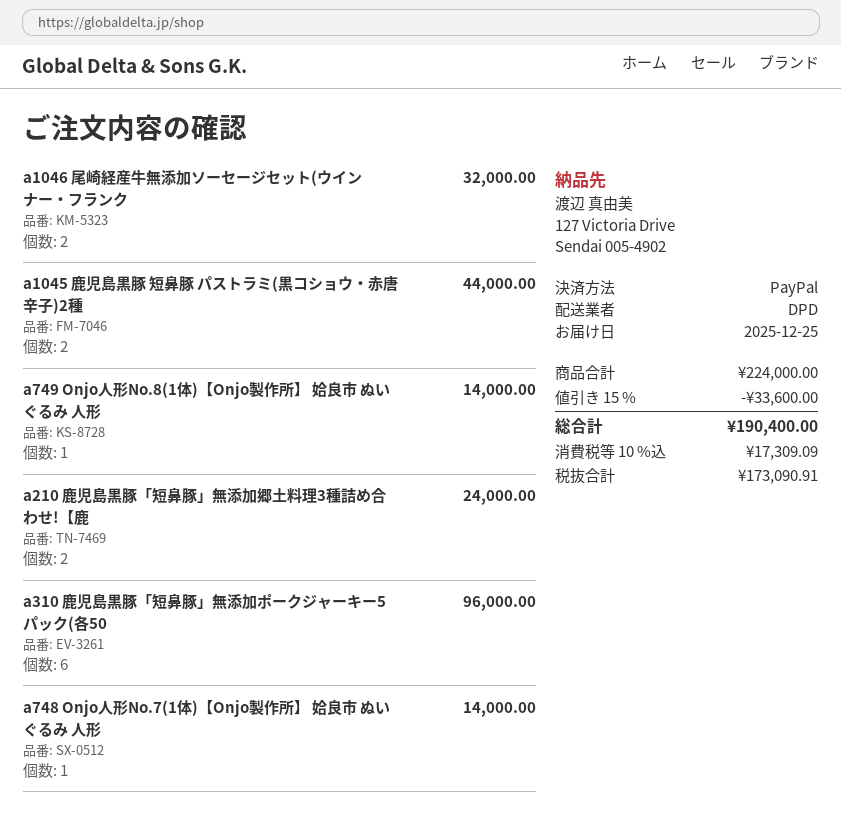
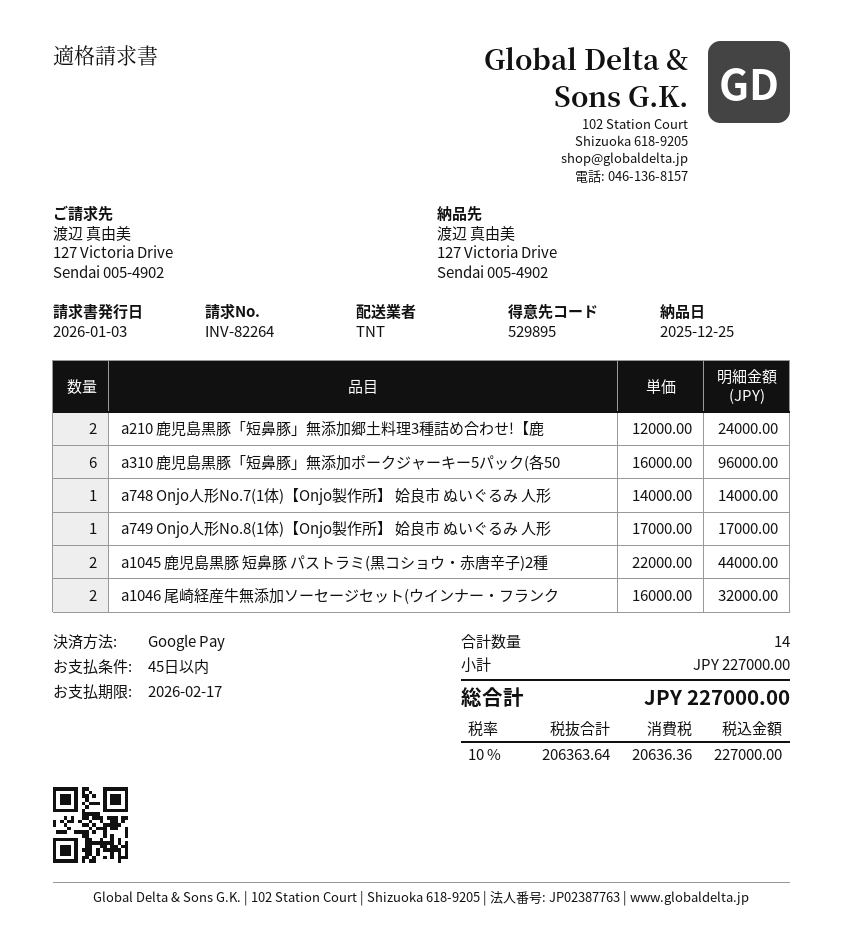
payment method: PayPal -> Google Pay
shipping method: DPD -> TNT
a749 Onjo人形No.8(1体)【Onjo製作所】 姶良市 ぬいぐるみ 人形: 1 for 14000.00 -> 1 for 17000.00
subtotal: 224000.00 -> 227000.00
discount: 15% = 33600.00 -> none
net: 173090.91 -> 206363.64
tax: 10% = 17309.09 -> 10% = 20636.36
total: 190400.00 -> 227000.00

